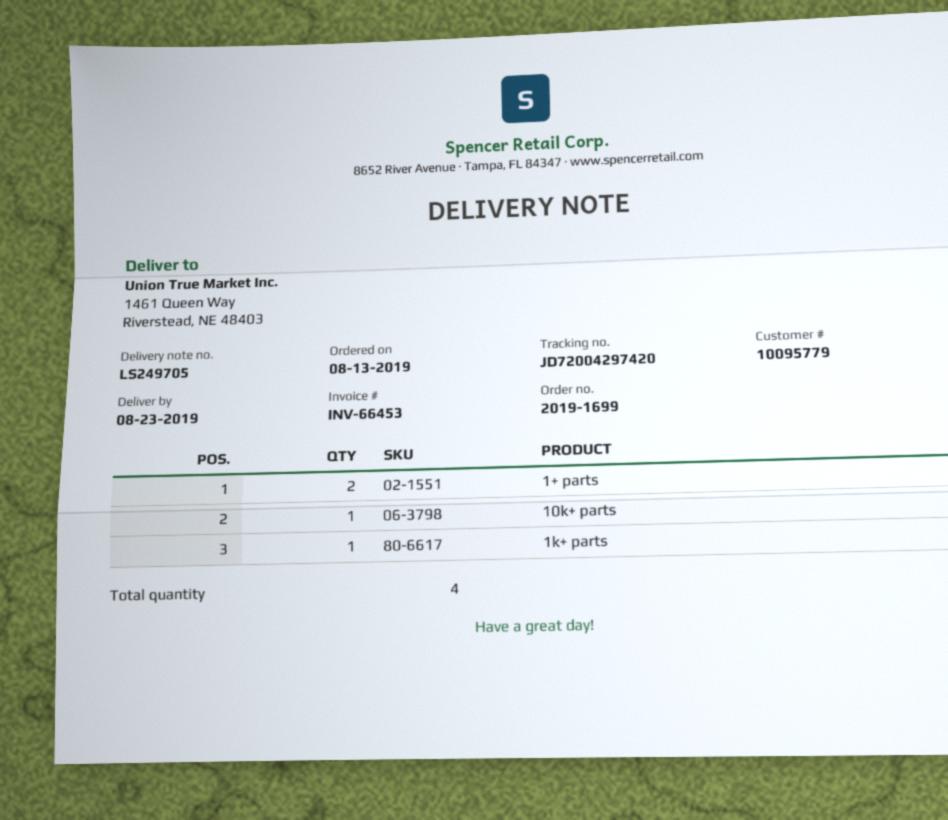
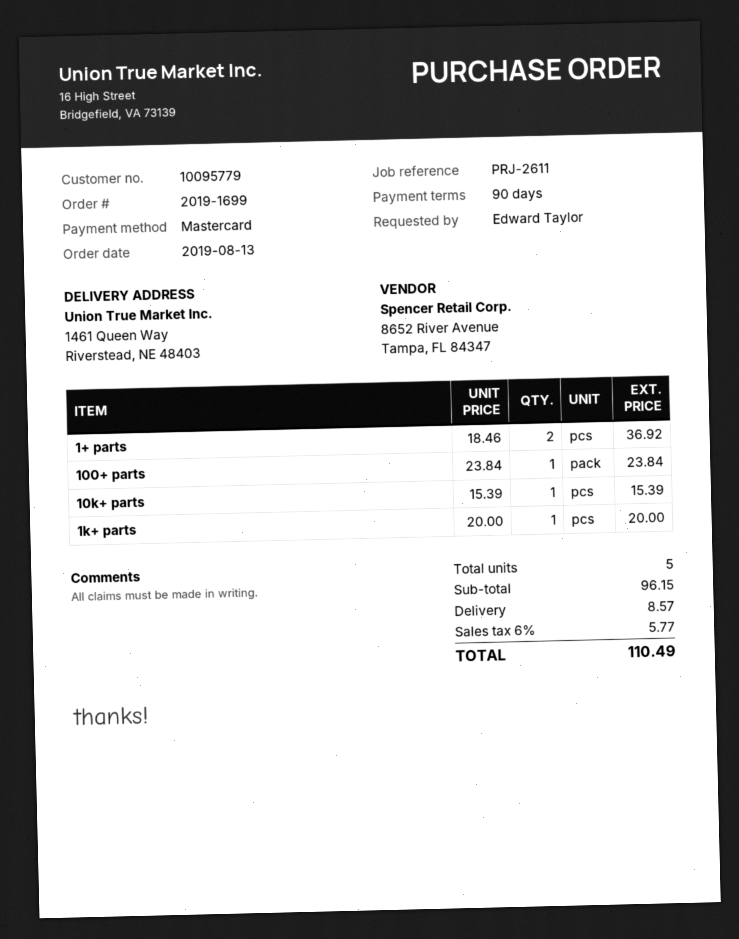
100+ parts: none -> 1
total quantity: 4 -> 5

